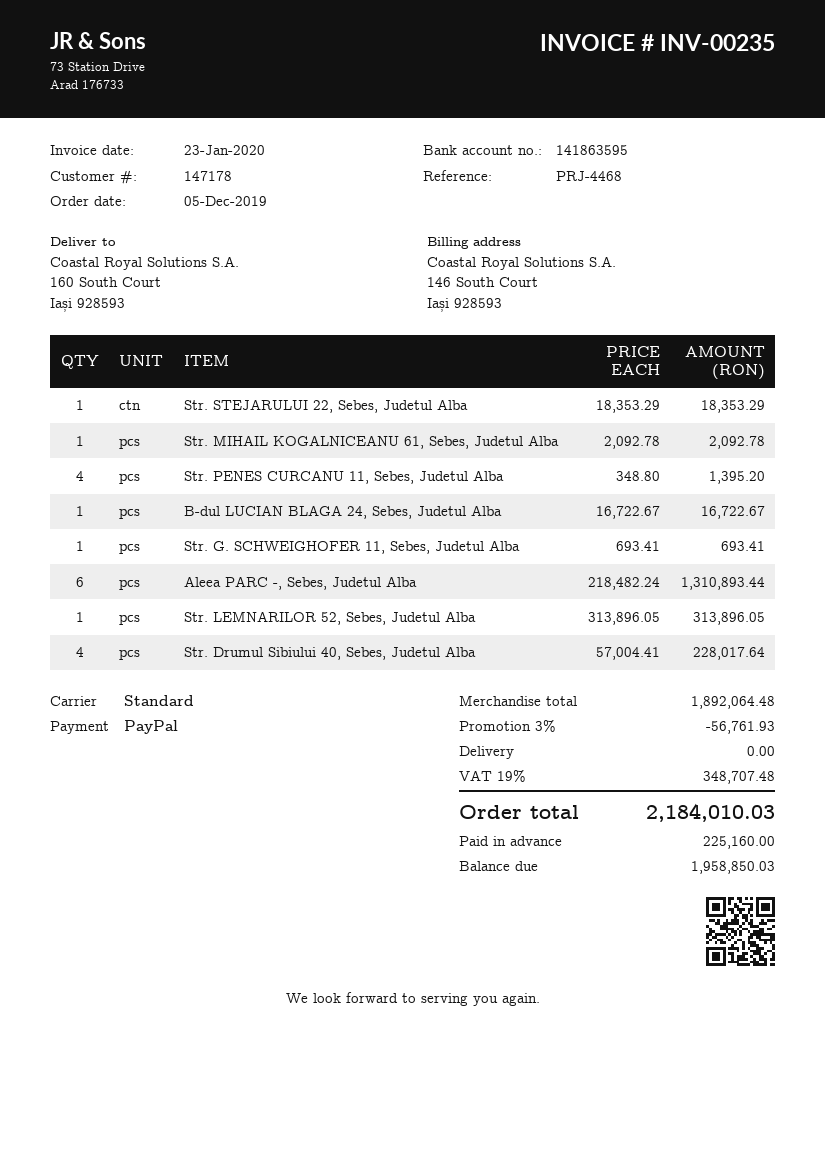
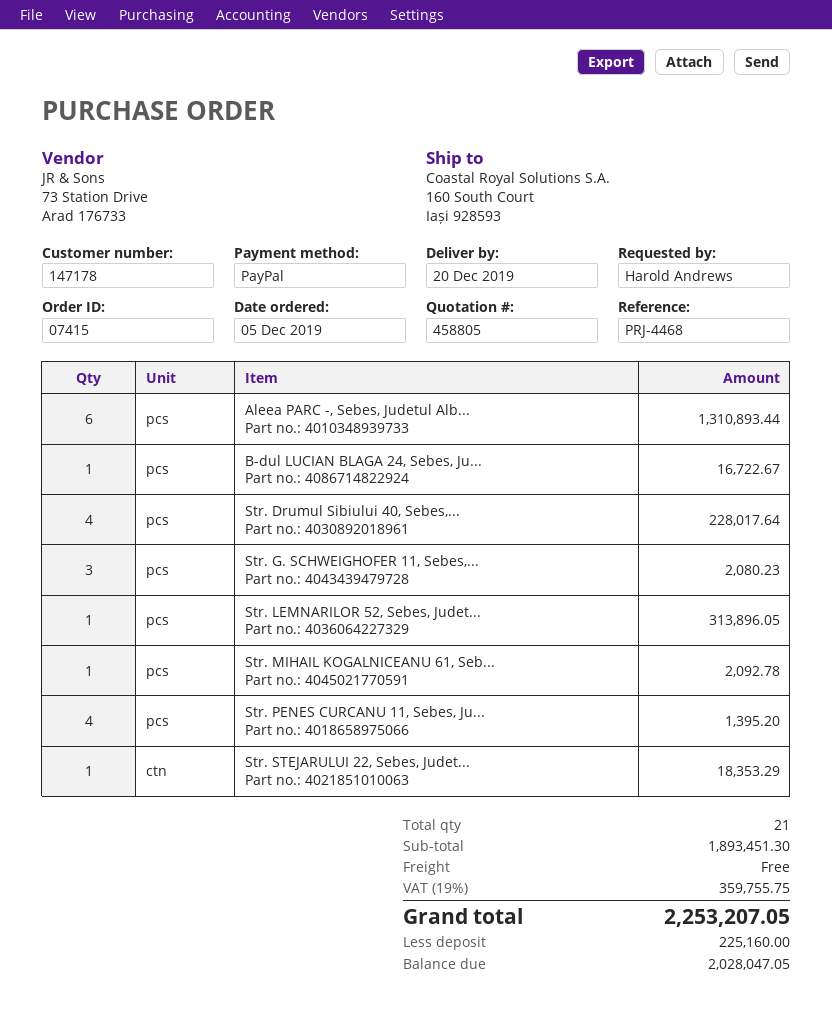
Str. G. SCHWEIGHOFER 11, Sebes, Judetul Alba: 1 for 693.41 -> 3 for 2080.23
subtotal: 1892064.48 -> 1893451.30
discount: 3% = 56761.93 -> none
tax: 19% = 348707.48 -> 19% = 359755.75
total: 2184010.03 -> 2253207.05
balance: 1958850.03 -> 2028047.05

